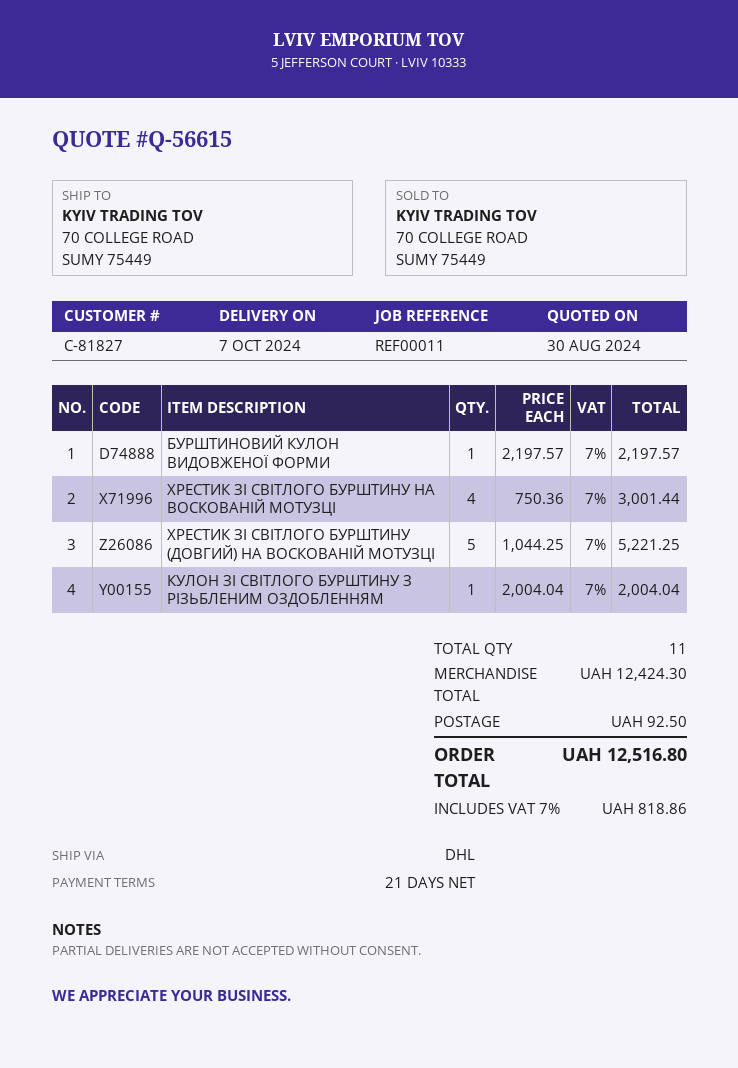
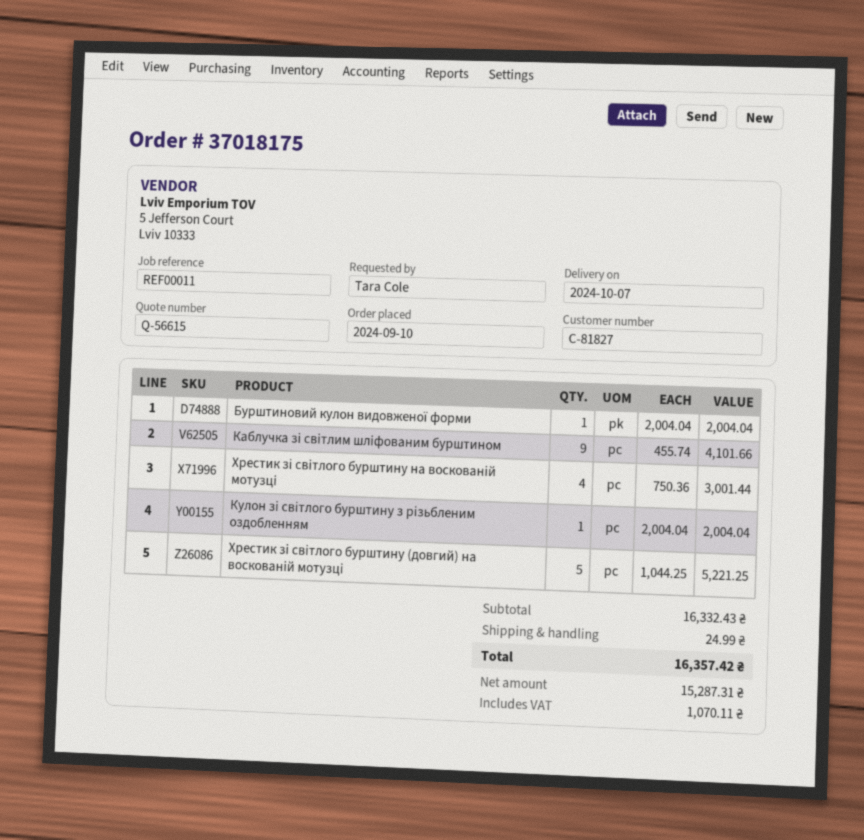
БУРШТИНОВИЙ КУЛОН ВИДОВЖЕНОЇ ФОРМИ: 1 x 2197.57 = 2197.57 -> 1 x 2004.04 = 2004.04
Каблучка зі світлим шліфованим бурштином: none -> 9 x 455.74 = 4101.66
subtotal: 12424.30 -> 16332.43
shipping: 92.50 -> 24.99
tax: 818.86 -> 1070.11
total: 12516.80 -> 16357.42

